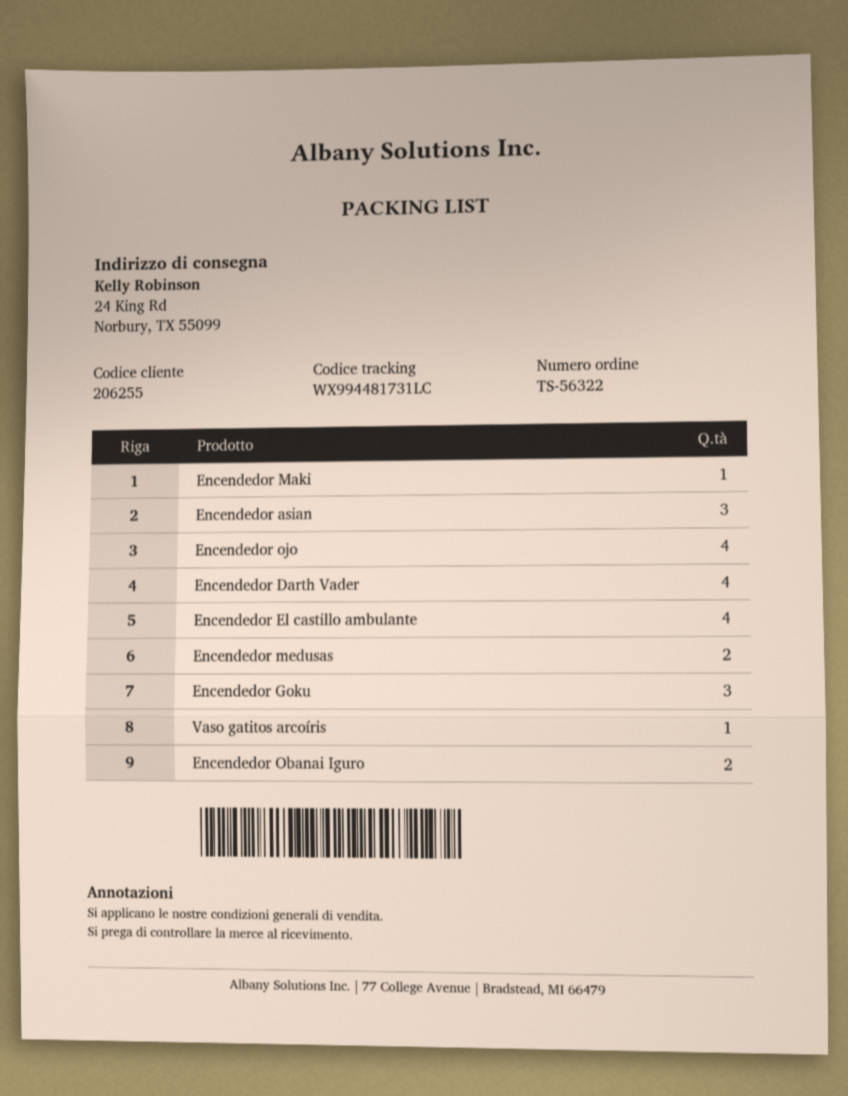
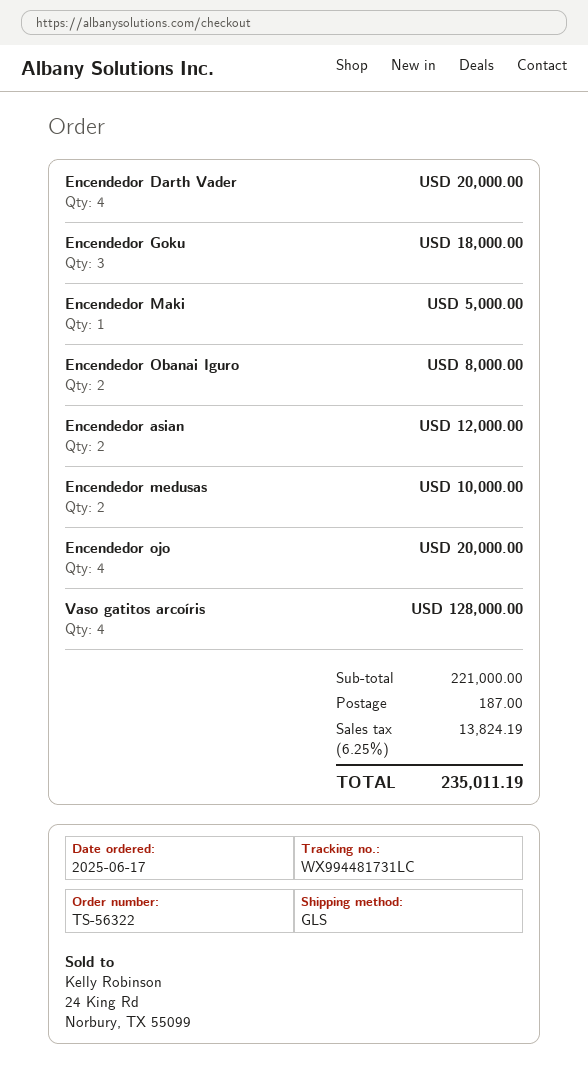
Encendedor asian: 3 -> 2
Encendedor El castillo ambulante: 4 -> none
Vaso gatitos arcoíris: 1 -> 4

